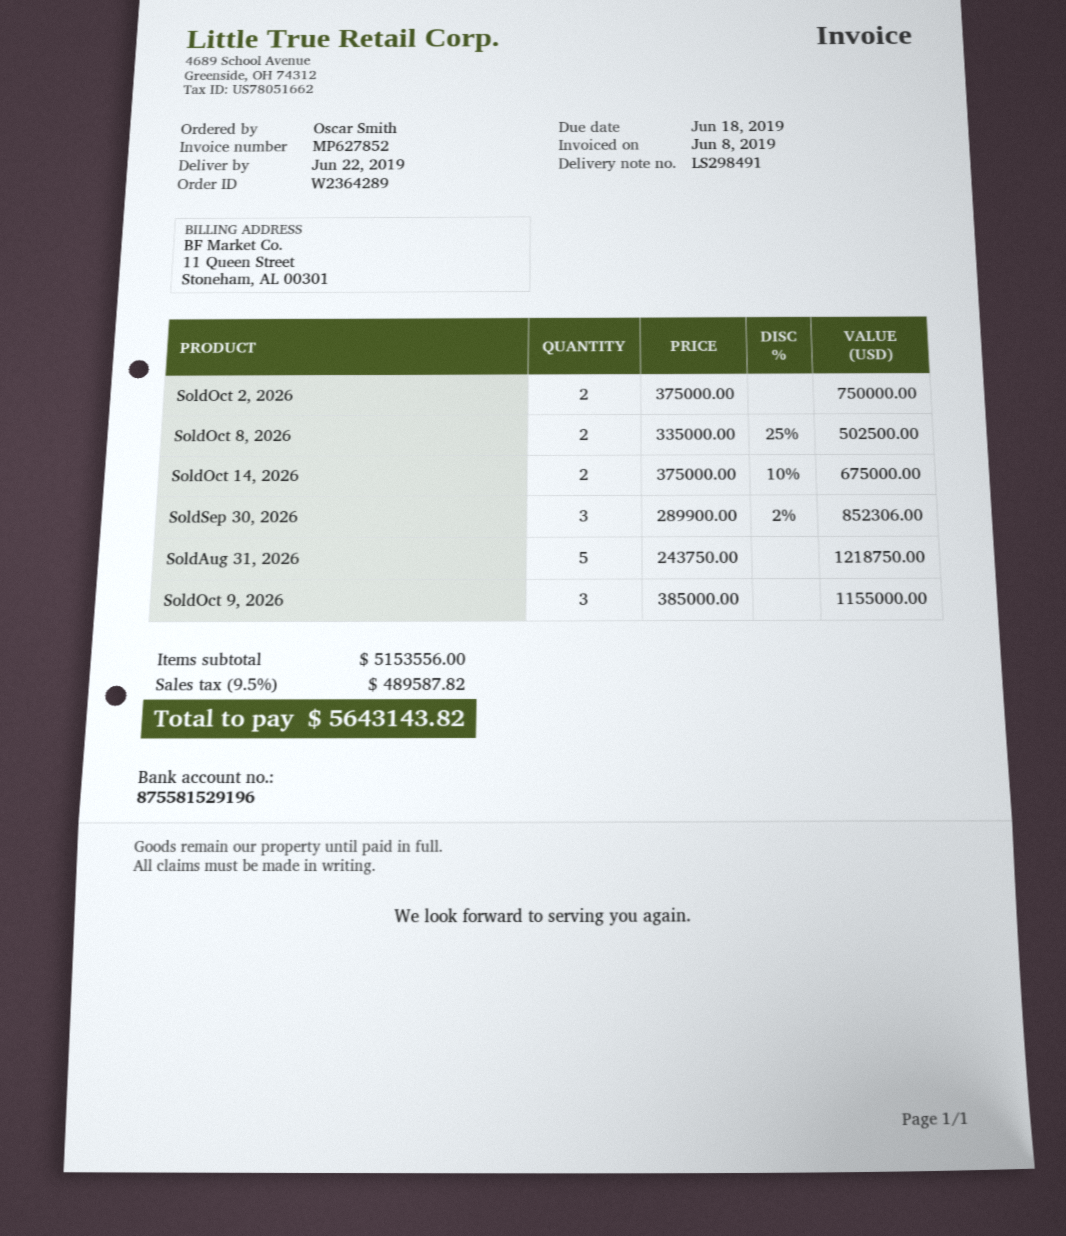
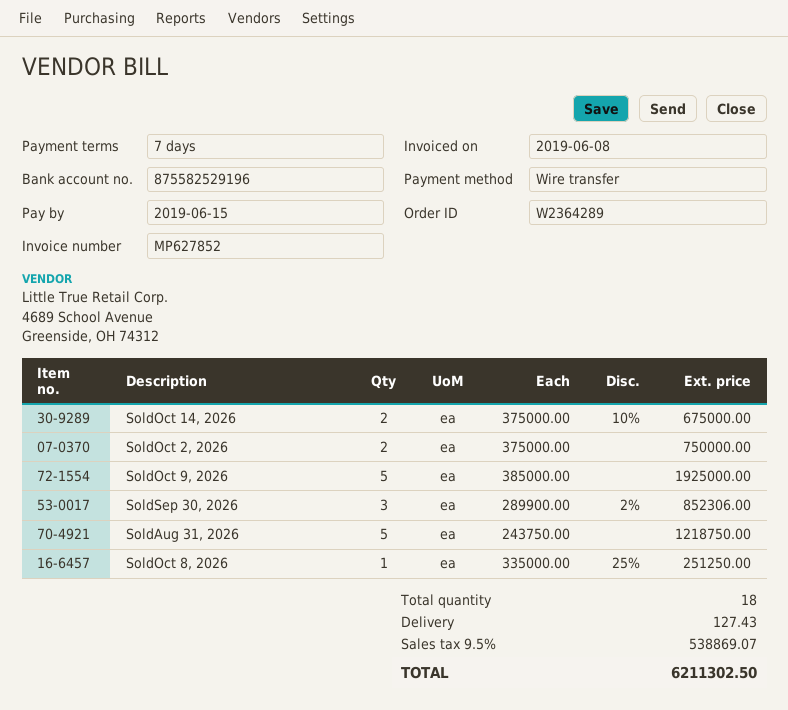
due date: 2019-06-18 -> 2019-06-15
bank account: 875581529196 -> 875582529196
SoldOct 8, 2026: 2 x 335000.00 - 25% = 502500.00 -> 1 x 335000.00 - 25% = 251250.00
SoldOct 9, 2026: 3 x 385000.00 = 1155000.00 -> 5 x 385000.00 = 1925000.00
shipping: none -> 127.43
tax: 9.5% = 489587.82 -> 9.5% = 538869.07
total: 5643143.82 -> 6211302.50

